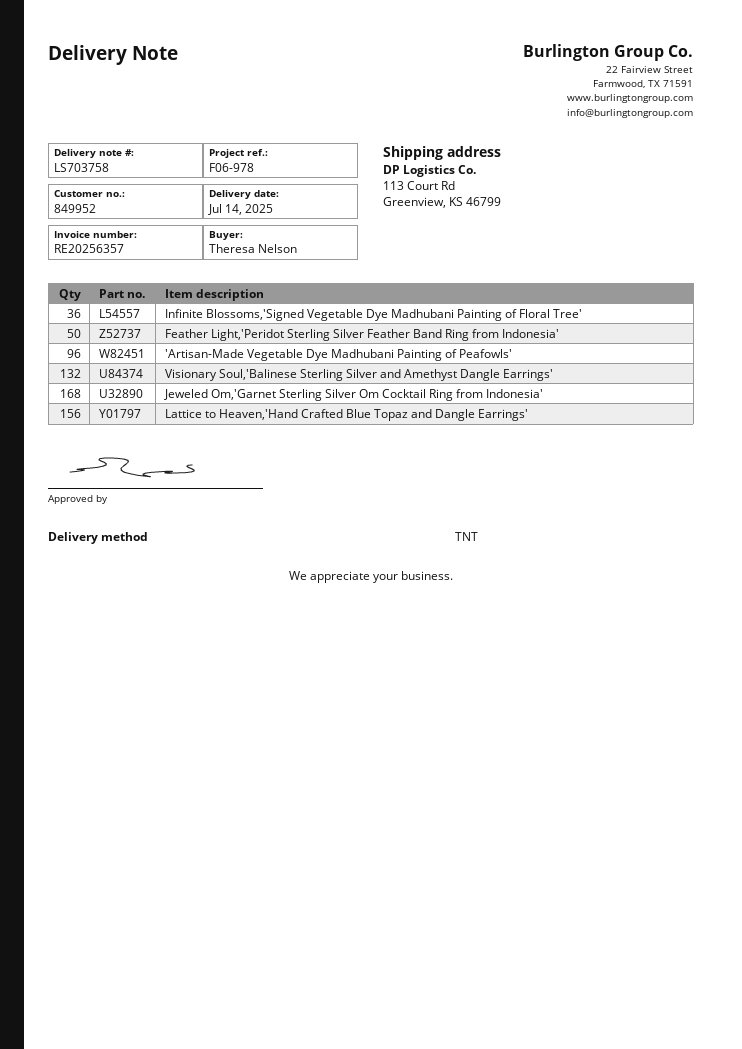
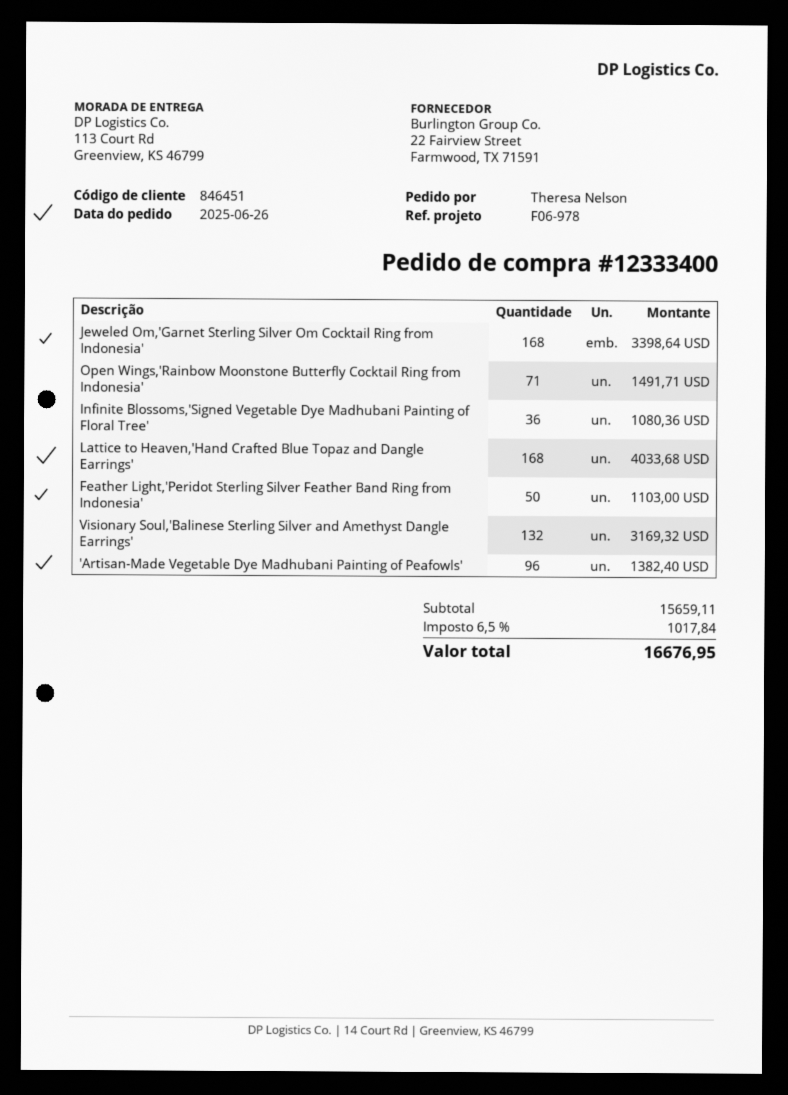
customer number: 849952 -> 846451
Lattice to Heaven,'Hand Crafted Blue Topaz and Dangle Earrings': 156 -> 168
Open Wings,'Rainbow Moonstone Butterfly Cocktail Ring from Indonesia': none -> 71

